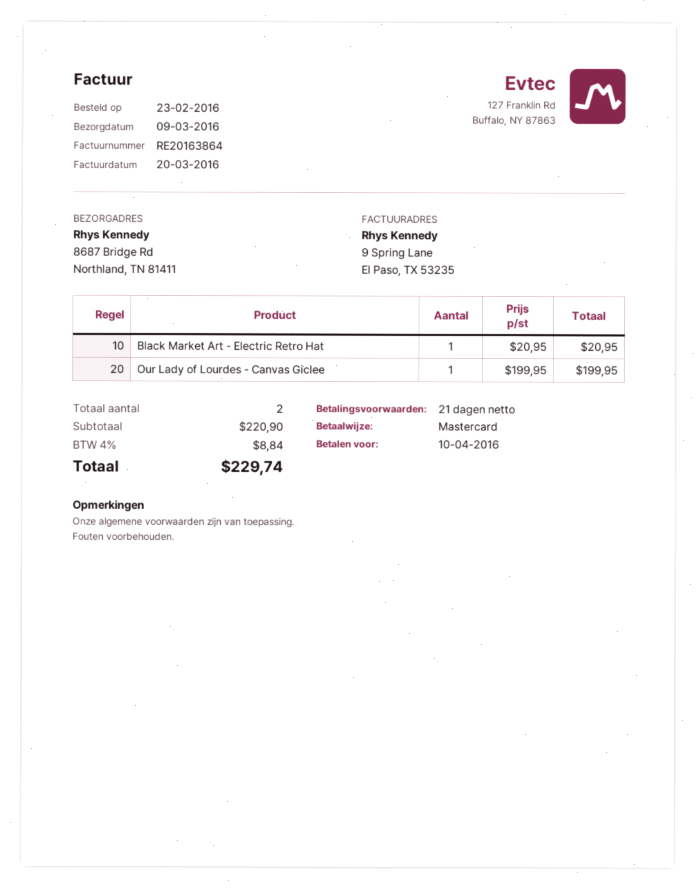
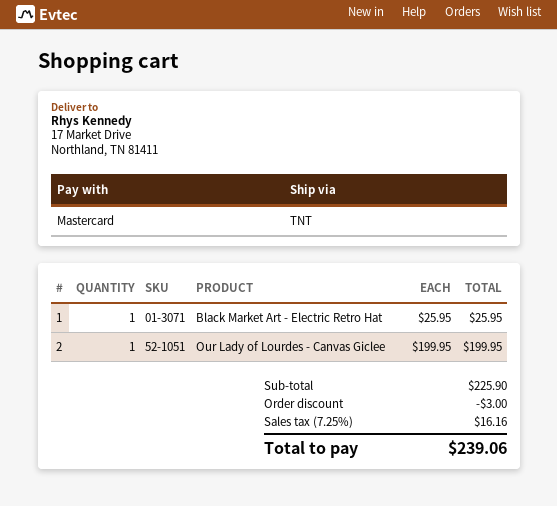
ship to: 8687 Bridge Rd, Northland, TN 81411 -> 17 Market Drive, Northland, TN 81411
Black Market Art - Electric Retro Hat: 1 x 20.95 = 20.95 -> 1 x 25.95 = 25.95
subtotal: 220.90 -> 225.90
discount: none -> 3.00
tax: 4% = 8.84 -> 7.25% = 16.16
total: 229.74 -> 239.06

